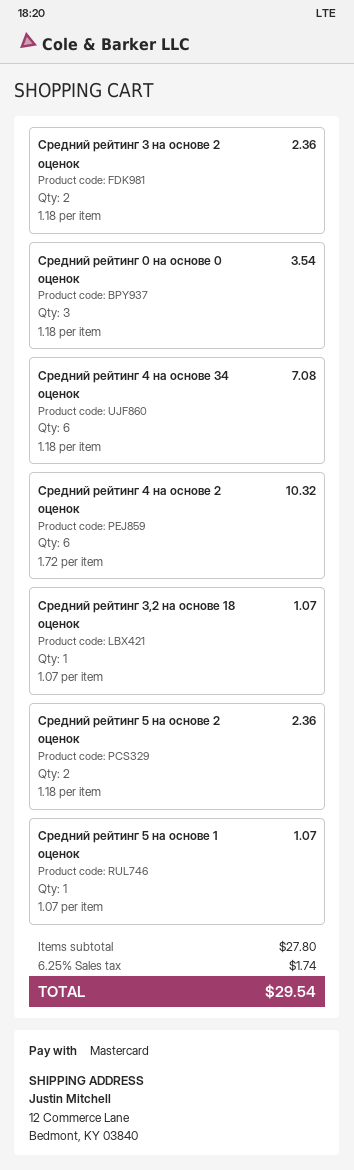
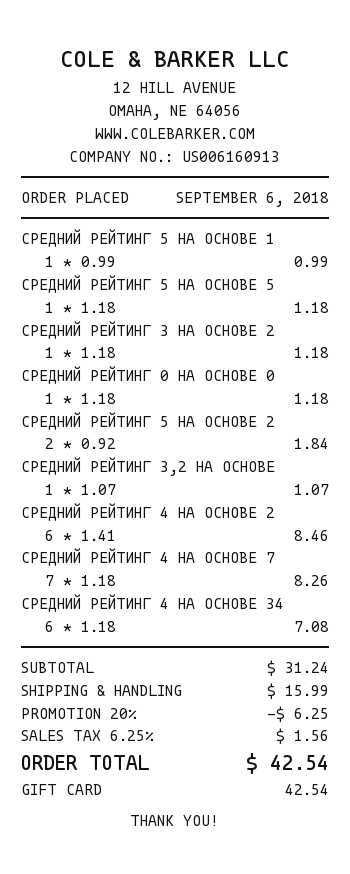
payment method: Mastercard -> gift card
Средний рейтинг 3 на основе 2 оценок: 2 x 1.18 = 2.36 -> 1 x 1.18 = 1.18
Средний рейтинг 0 на основе 0 оценок: 3 x 1.18 = 3.54 -> 1 x 1.18 = 1.18
Средний рейтинг 4 на основе 2 оценок: 6 x 1.72 = 10.32 -> 6 x 1.41 = 8.46
Средний рейтинг 5 на основе 2 оценок: 2 x 1.18 = 2.36 -> 2 x 0.92 = 1.84
Средний рейтинг 5 на основе 1 оценок: 1 x 1.07 = 1.07 -> 1 x 0.99 = 0.99
СРЕДНИЙ РЕЙТИНГ 5 НА ОСНОВЕ 5: none -> 1 x 1.18 = 1.18
СРЕДНИЙ РЕЙТИНГ 4 НА ОСНОВЕ 7: none -> 7 x 1.18 = 8.26
subtotal: 27.80 -> 31.24
discount: none -> 20% = 6.25
shipping: none -> 15.99
tax: 6.25% = 1.74 -> 6.25% = 1.56
total: 29.54 -> 42.54

